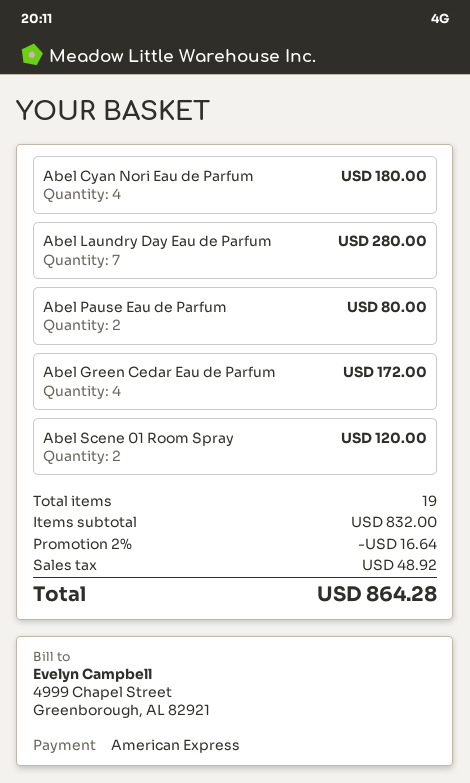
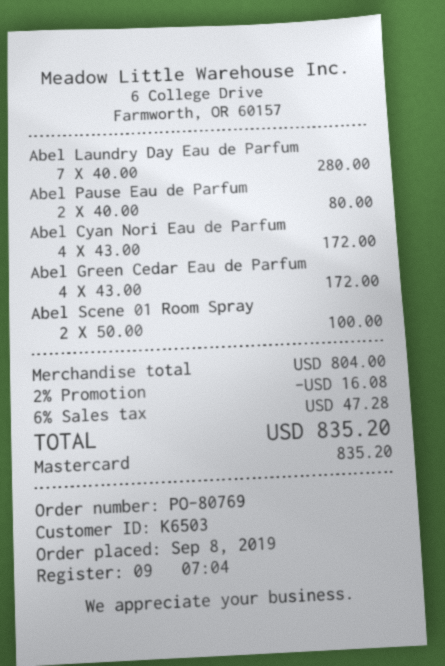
payment method: American Express -> Mastercard
Abel Cyan Nori Eau de Parfum: 4 for 180.00 -> 4 for 172.00
Abel Scene 01 Room Spray: 2 for 120.00 -> 2 for 100.00
subtotal: 832.00 -> 804.00
discount: 2% = 16.64 -> 2% = 16.08
tax: 48.92 -> 47.28
total: 864.28 -> 835.20

